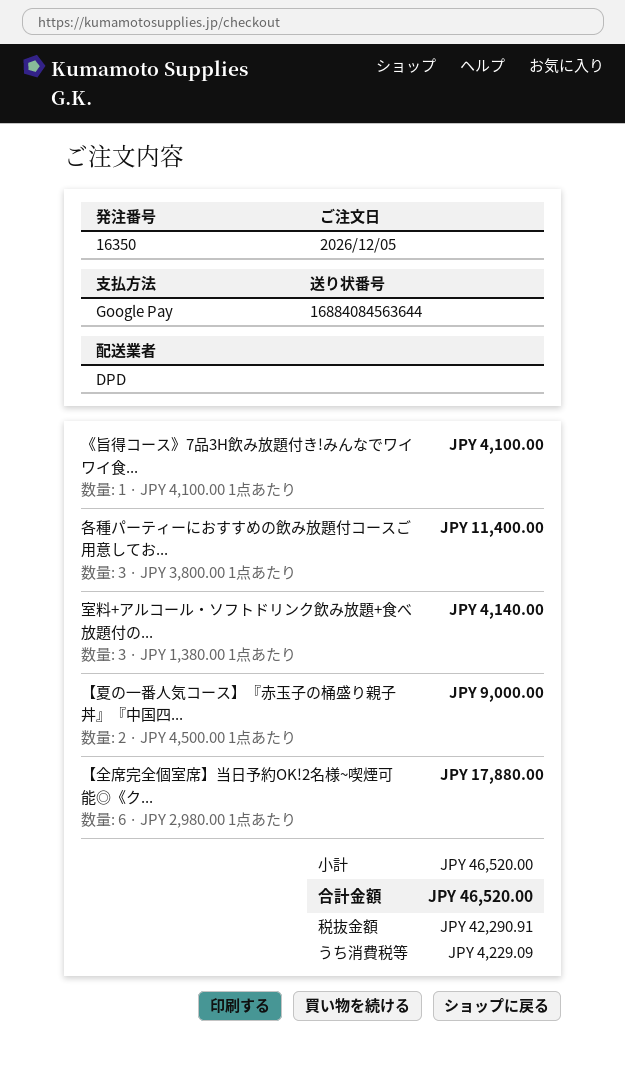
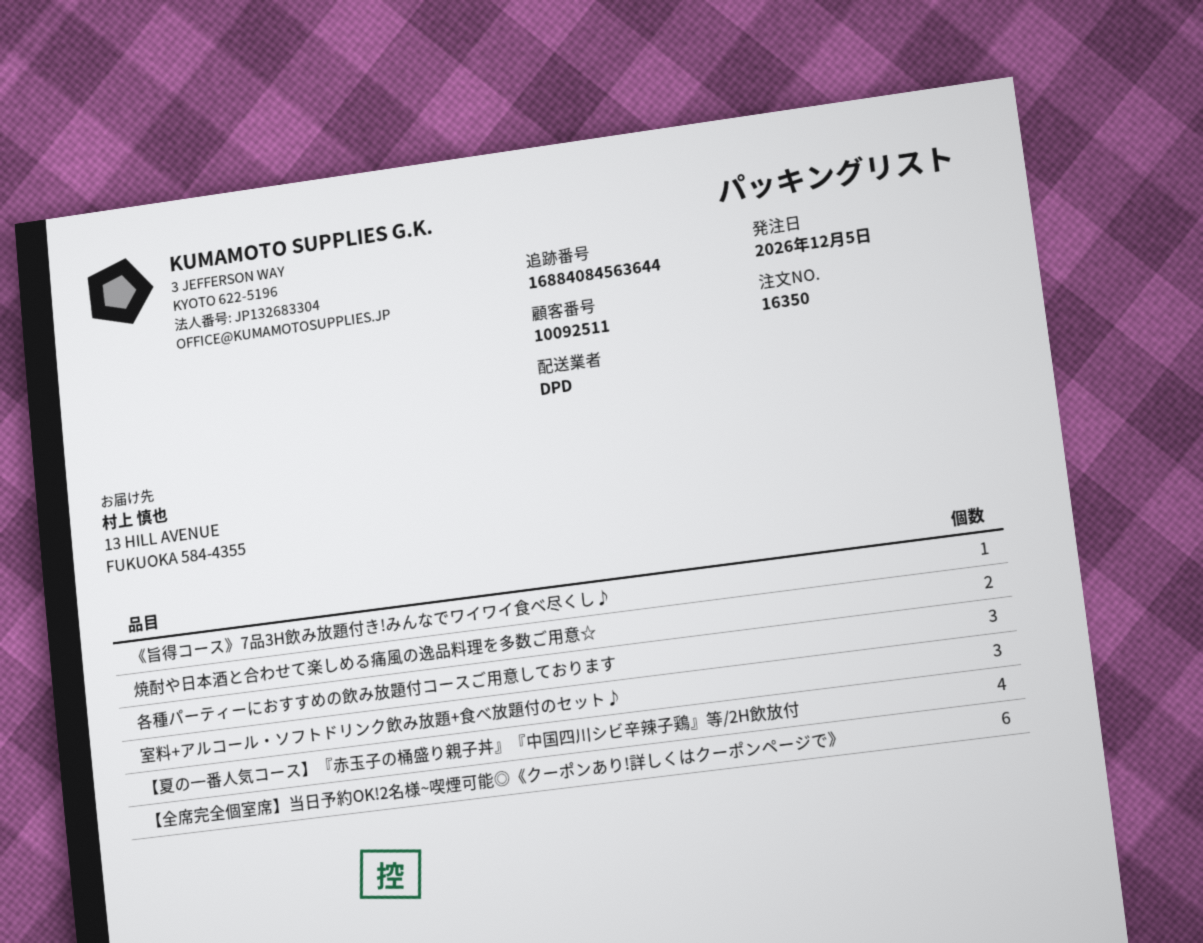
【夏の一番人気コース】『赤玉子の桶盛り親子丼』『中国四...: 2 -> 4
焼酎や日本酒と合わせて楽しめる痛風の逸品料理を多数ご用意☆: none -> 2

